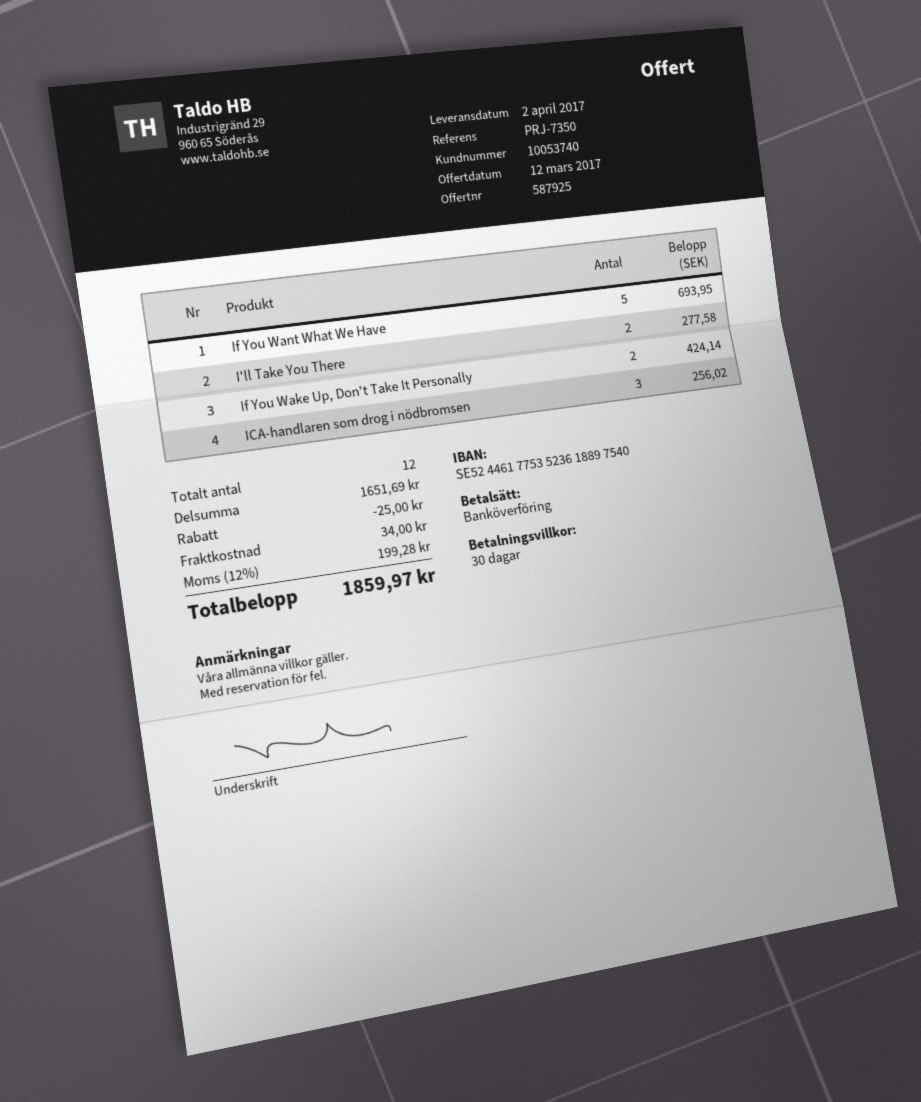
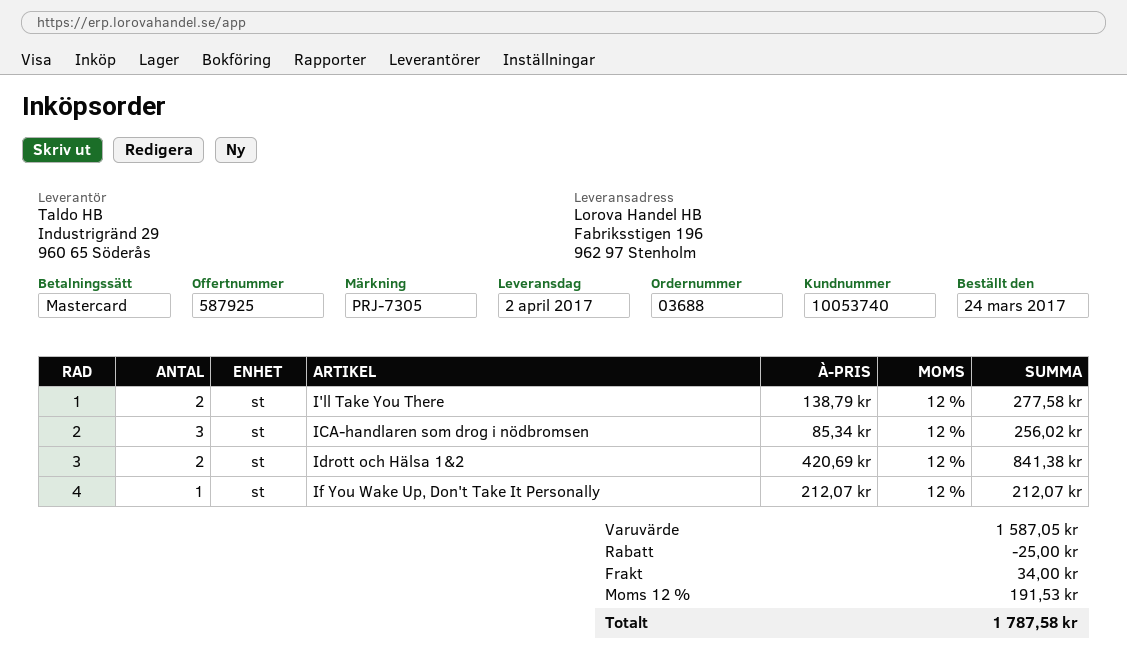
reference: PRJ-7350 -> PRJ-7305
payment method: bank transfer -> Mastercard
If You Want What We Have: 5 for 693.95 -> none
If You Wake Up, Don't Take It Personally: 2 for 424.14 -> 1 for 212.07
Idrott och Hälsa 1&2: none -> 2 for 841.38
subtotal: 1651.69 -> 1587.05
tax: 12% = 199.28 -> 12% = 191.53
total: 1859.97 -> 1787.58

